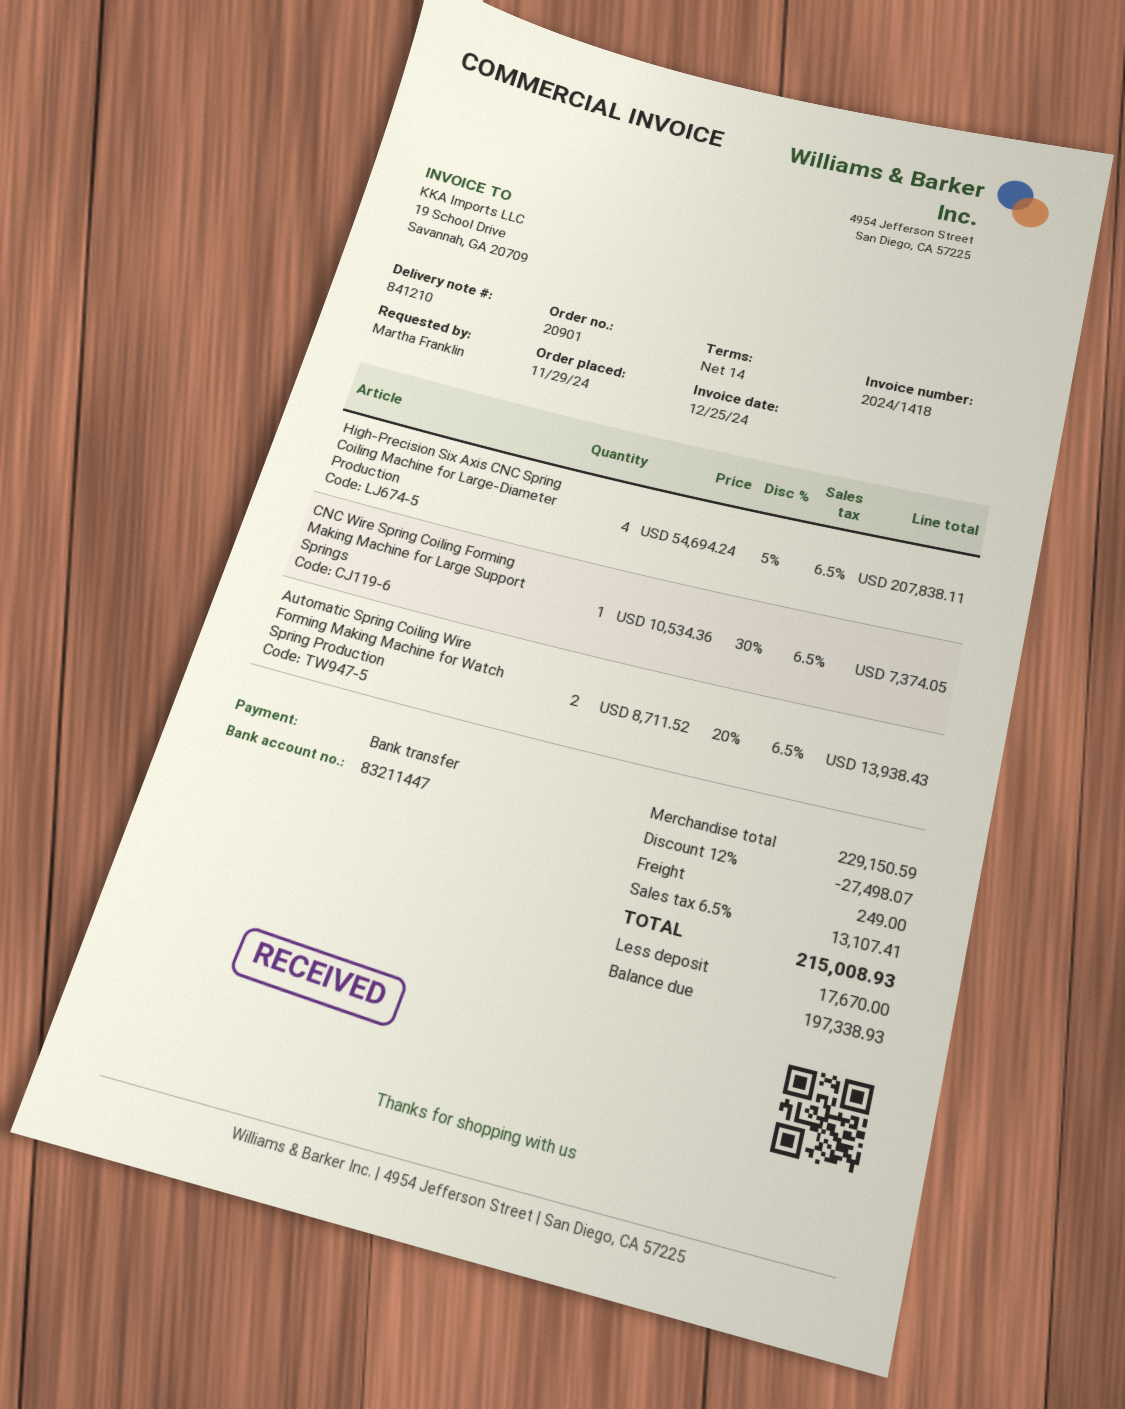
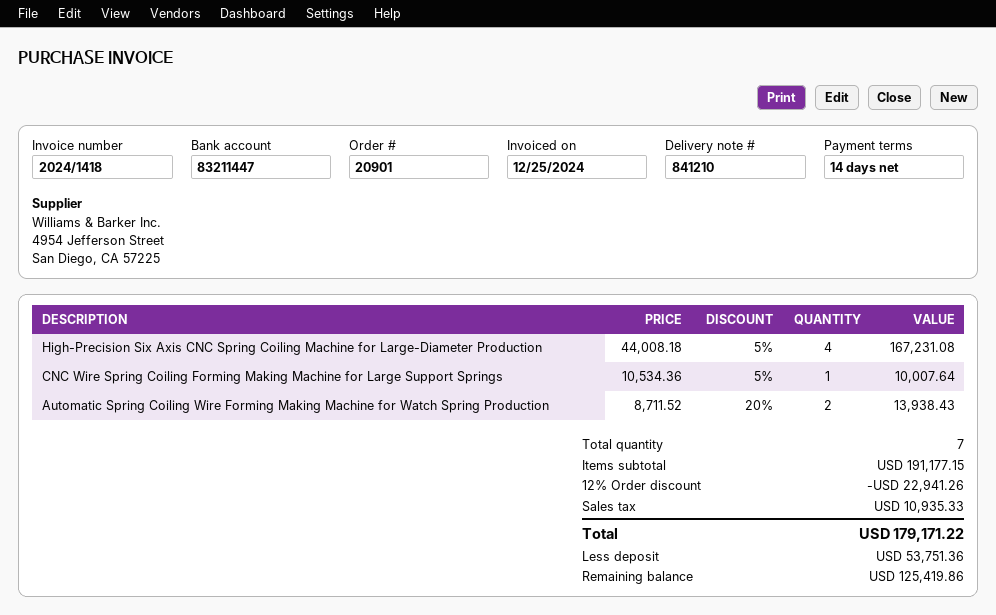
High-Precision Six Axis CNC Spring Coiling Machine for Large-Diameter Production: 4 x 54694.24 - 5% = 207838.11 -> 4 x 44008.18 - 5% = 167231.08
CNC Wire Spring Coiling Forming Making Machine for Large Support Springs: 1 x 10534.36 - 30% = 7374.05 -> 1 x 10534.36 - 5% = 10007.64
subtotal: 229150.59 -> 191177.15
discount: 12% = 27498.07 -> 12% = 22941.26
shipping: 249.00 -> none
tax: 13107.41 -> 10935.33
total: 215008.93 -> 179171.22
deposit: 17670.00 -> 53751.36
balance: 197338.93 -> 125419.86

